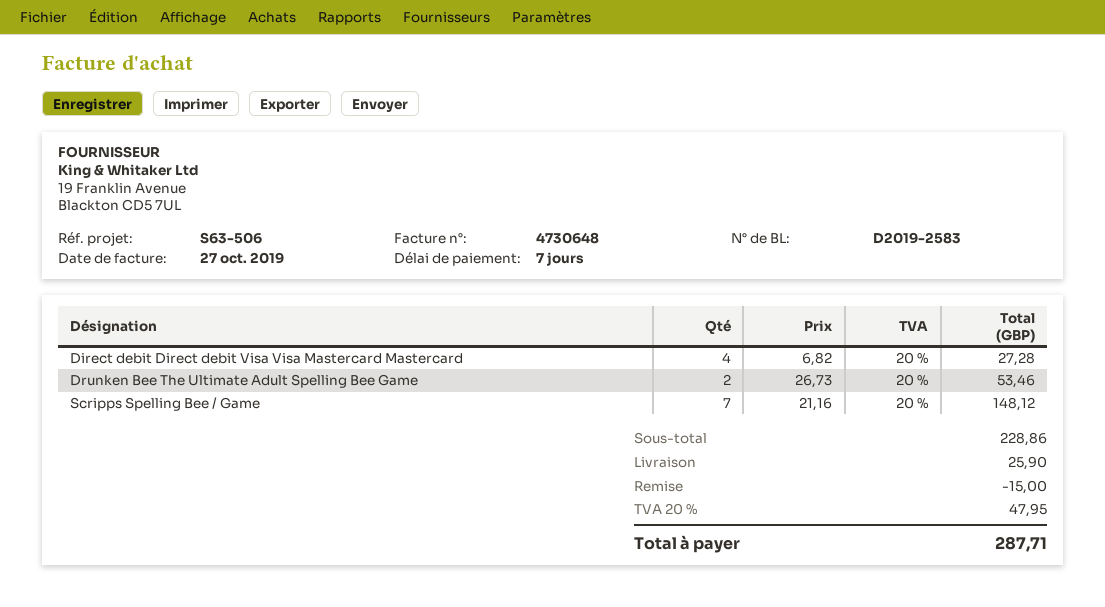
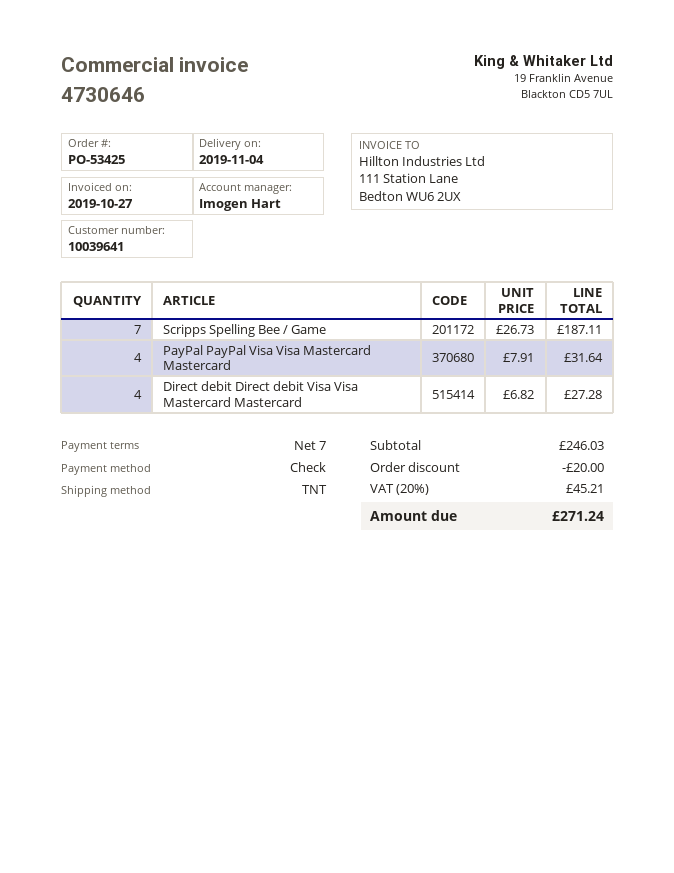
invoice number: 4730648 -> 4730646
Drunken Bee The Ultimate Adult Spelling Bee Game: 2 x 26.73 = 53.46 -> none
Scripps Spelling Bee / Game: 7 x 21.16 = 148.12 -> 7 x 26.73 = 187.11
PayPal PayPal Visa Visa Mastercard Mastercard: none -> 4 x 7.91 = 31.64
subtotal: 228.86 -> 246.03
discount: 15.00 -> 20.00
shipping: 25.90 -> none
tax: 20% = 47.95 -> 20% = 45.21
total: 287.71 -> 271.24

